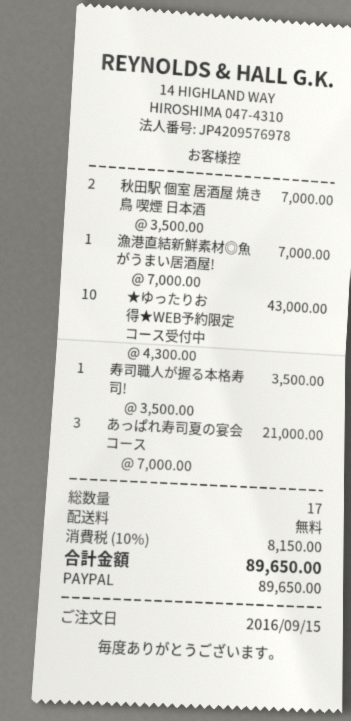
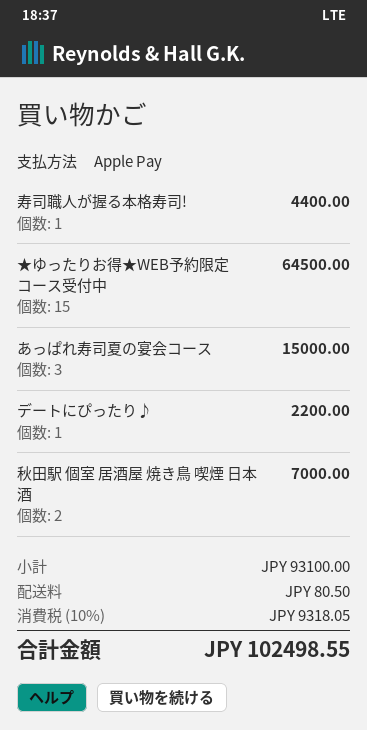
payment method: PayPal -> Apple Pay
漁港直結新鮮素材◎魚がうまい居酒屋!: 1 for 7000.00 -> none
★ゆったりお得★WEB予約限定コース受付中: 10 for 43000.00 -> 15 for 64500.00
寿司職人が握る本格寿司!: 1 for 3500.00 -> 1 for 4400.00
あっぱれ寿司夏の宴会コース: 3 for 21000.00 -> 3 for 15000.00
デートにぴったり♪: none -> 1 for 2200.00
shipping: 0.00 -> 80.50
tax: 10% = 8150.00 -> 10% = 9318.05
total: 89650.00 -> 102498.55

